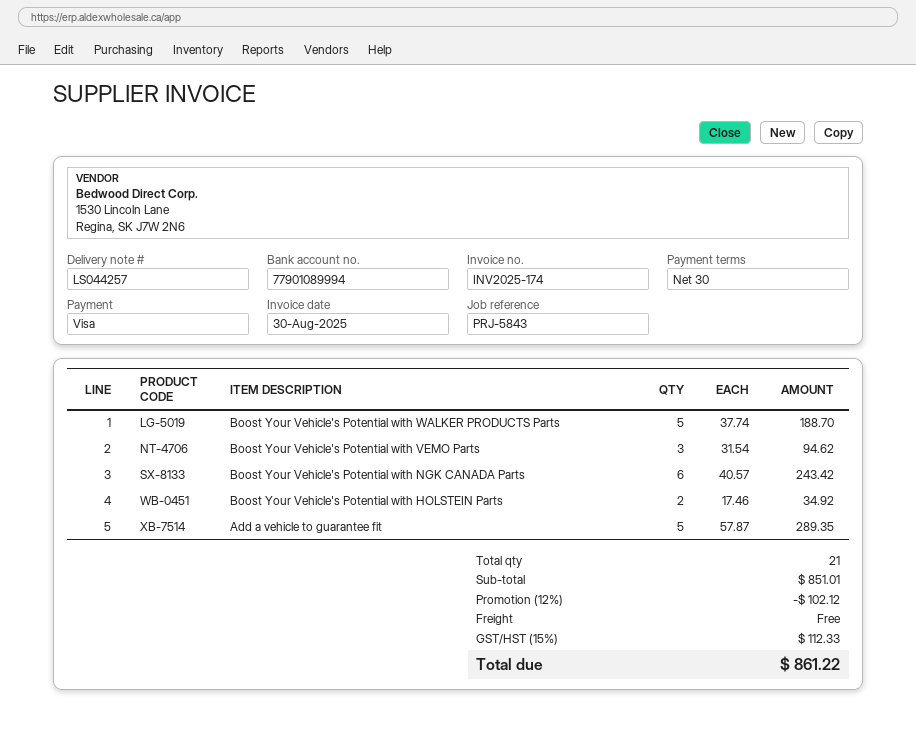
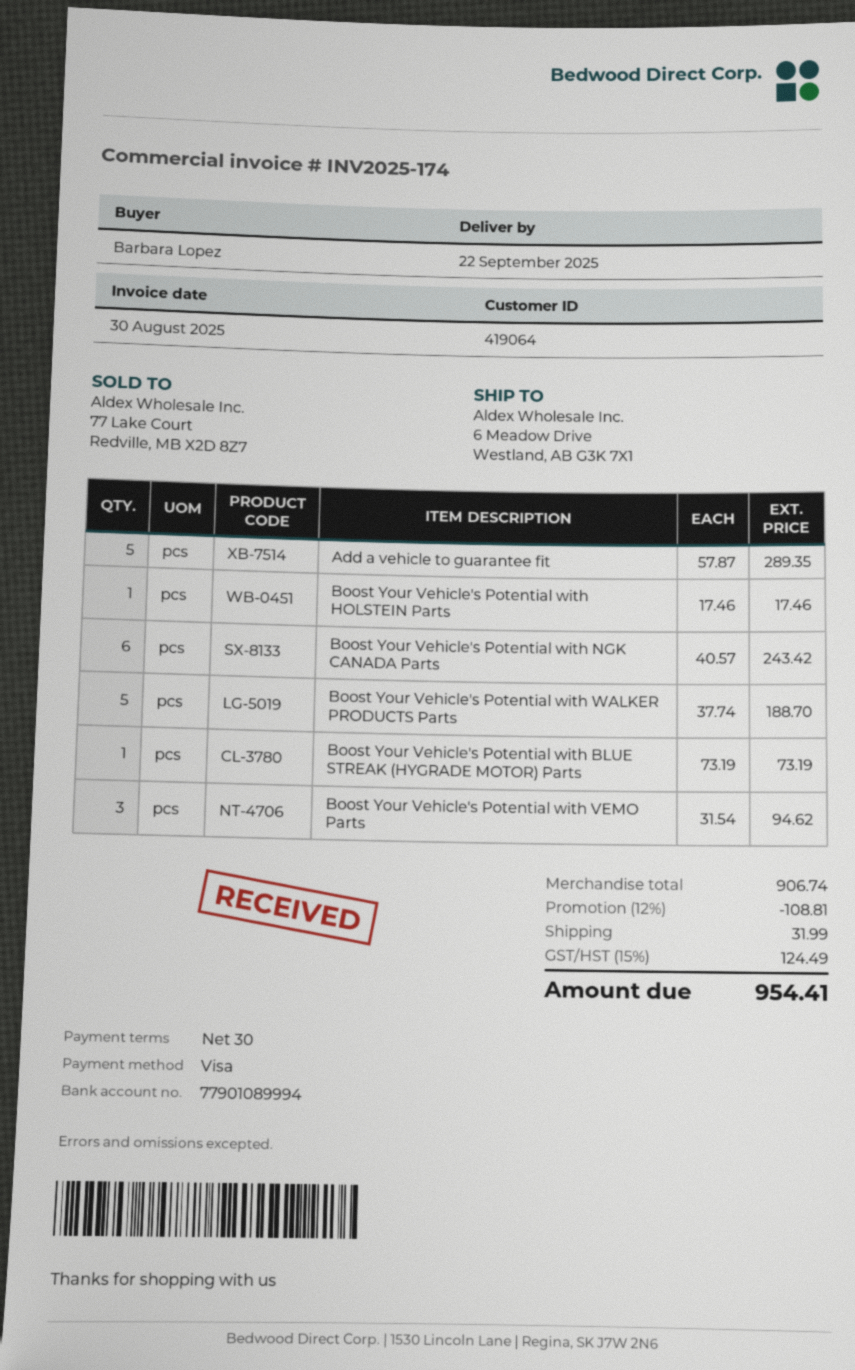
Boost Your Vehicle's Potential with HOLSTEIN Parts: 2 x 17.46 = 34.92 -> 1 x 17.46 = 17.46
Boost Your Vehicle's Potential with BLUE STREAK (HYGRADE MOTOR) Parts: none -> 1 x 73.19 = 73.19
subtotal: 851.01 -> 906.74
discount: 12% = 102.12 -> 12% = 108.81
shipping: 0.00 -> 31.99
tax: 15% = 112.33 -> 15% = 124.49
total: 861.22 -> 954.41

